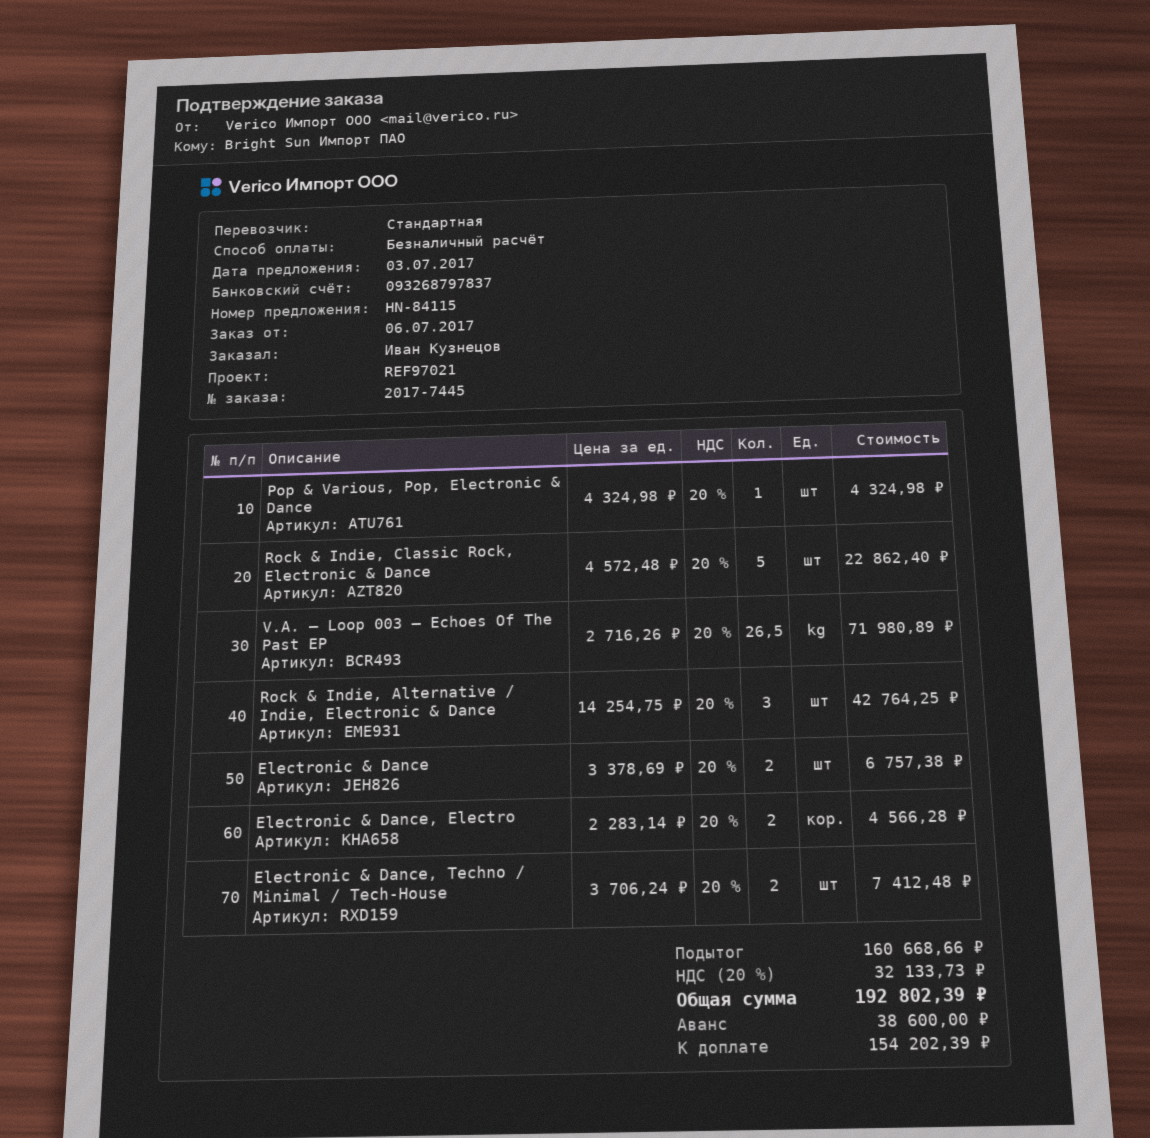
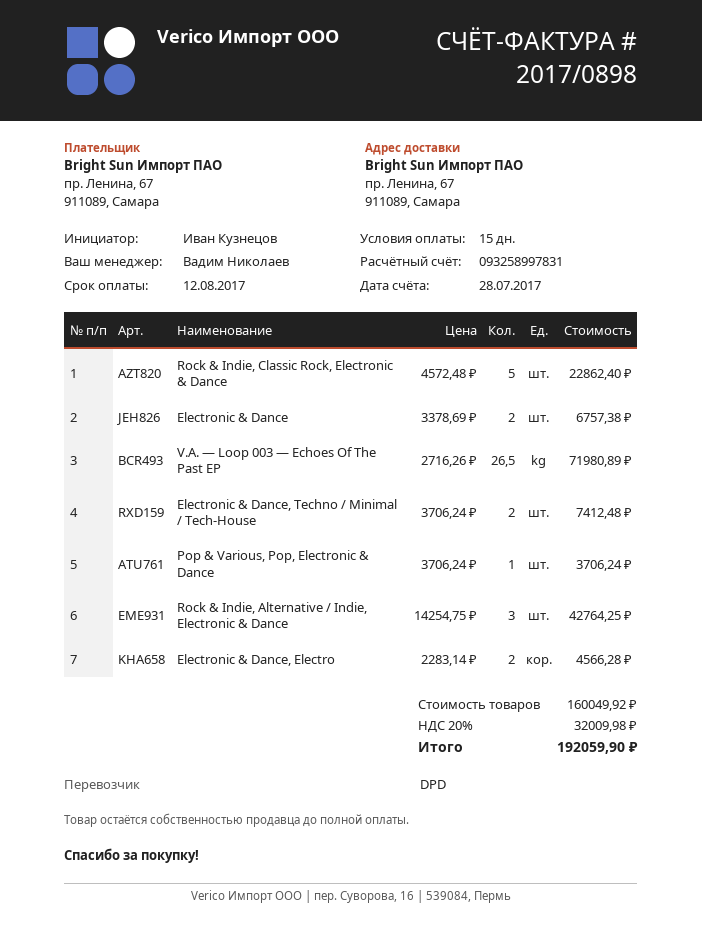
bank account: 093268797837 -> 093258997831
shipping method: standard -> DPD
Pop & Various, Pop, Electronic & Dance: 1 x 4324.98 = 4324.98 -> 1 x 3706.24 = 3706.24
subtotal: 160668.66 -> 160049.92
tax: 20% = 32133.73 -> 20% = 32009.98
total: 192802.39 -> 192059.90

